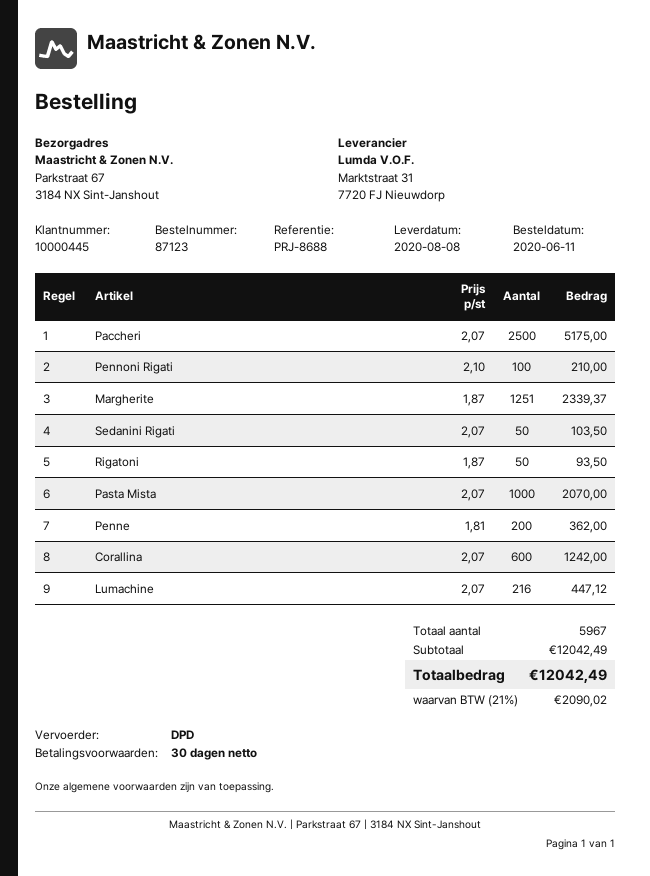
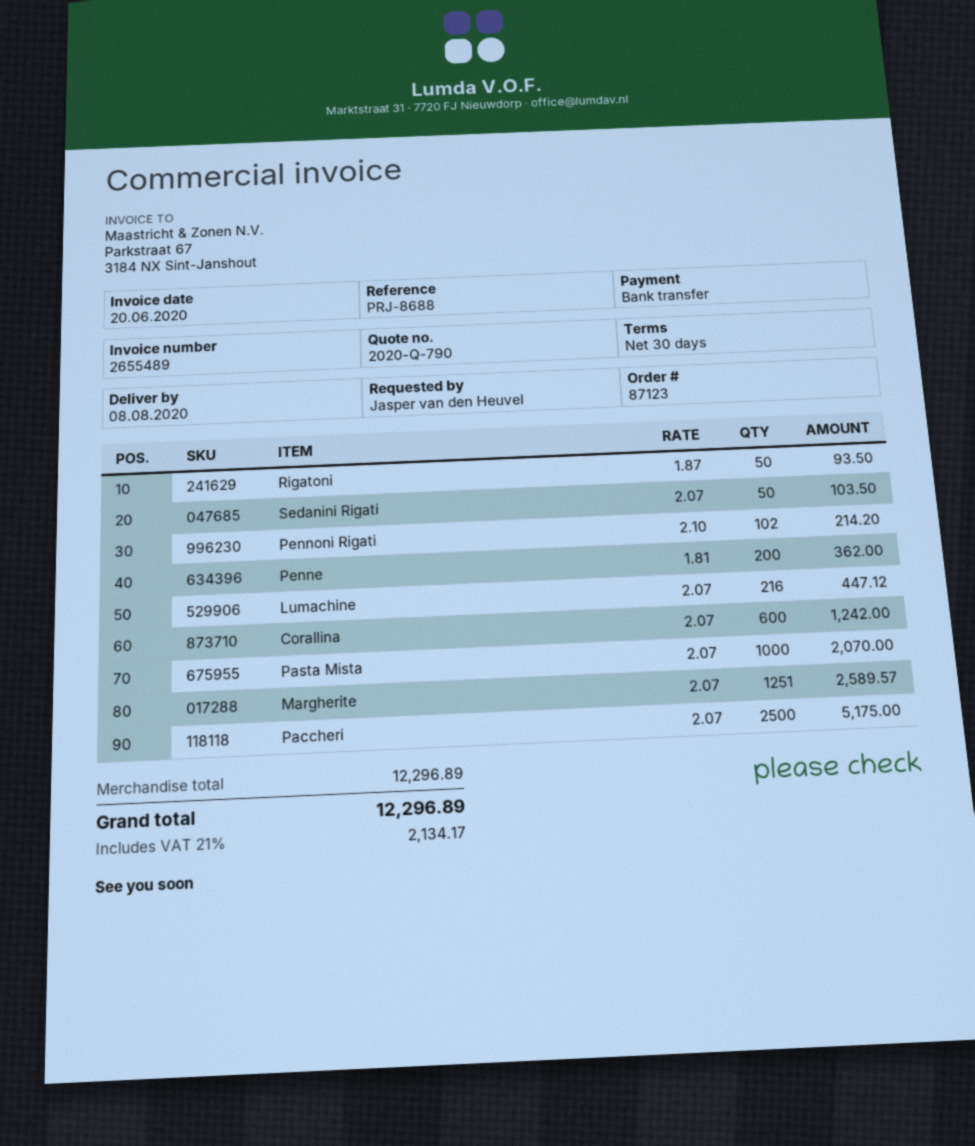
Pennoni Rigati: 100 x 2.10 = 210.00 -> 102 x 2.10 = 214.20
Margherite: 1251 x 1.87 = 2339.37 -> 1251 x 2.07 = 2589.57
subtotal: 12042.49 -> 12296.89
tax: 21% = 2090.02 -> 21% = 2134.17
total: 12042.49 -> 12296.89

